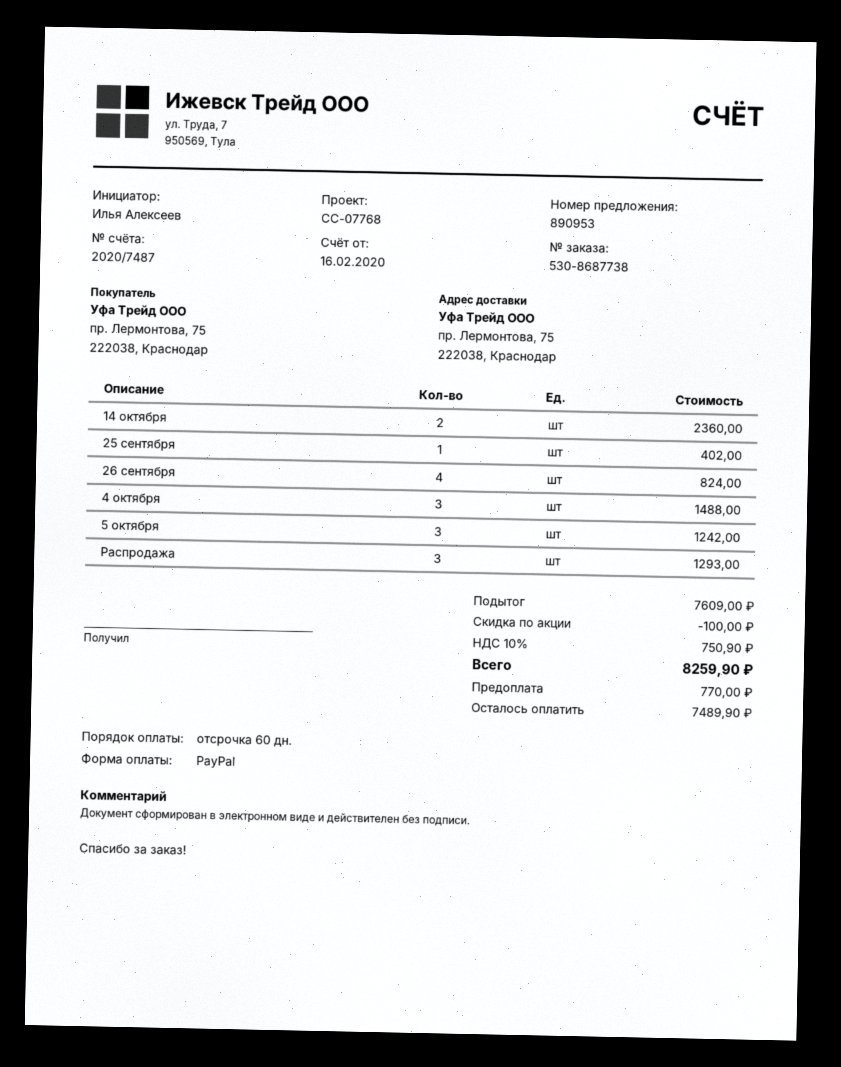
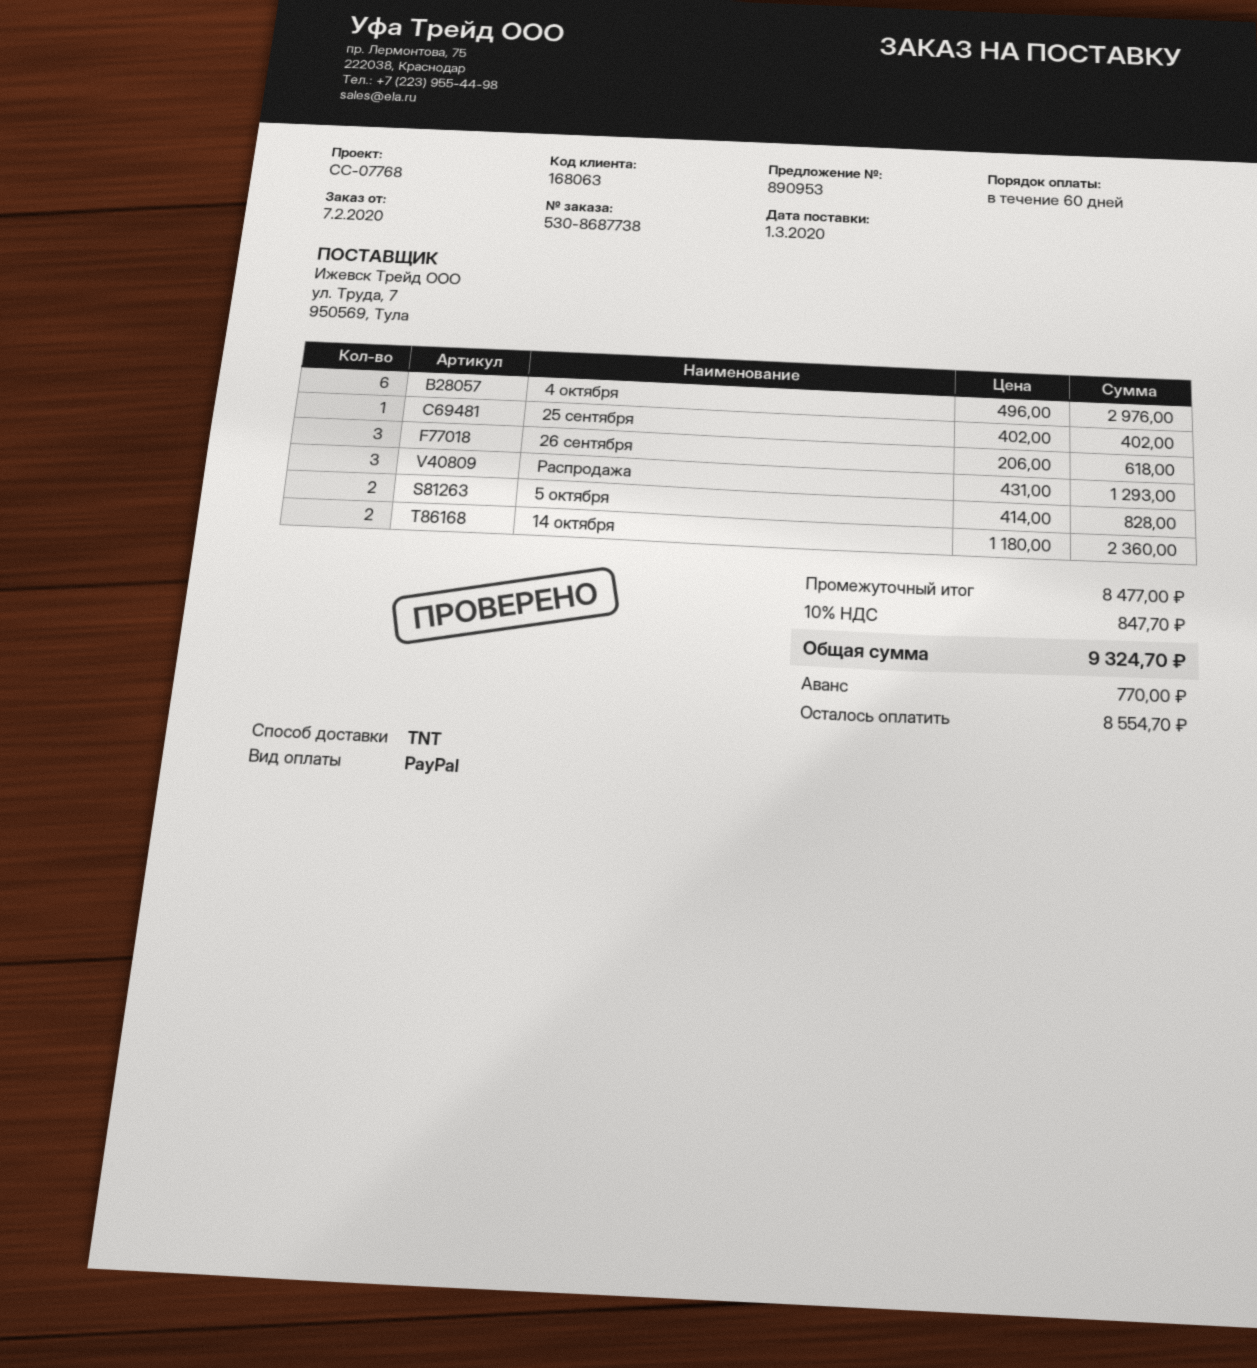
26 сентября: 4 for 824.00 -> 3 for 618.00
4 октября: 3 for 1488.00 -> 6 for 2976.00
5 октября: 3 for 1242.00 -> 2 for 828.00
subtotal: 7609.00 -> 8477.00
discount: 100.00 -> none
tax: 10% = 750.90 -> 10% = 847.70
total: 8259.90 -> 9324.70
balance: 7489.90 -> 8554.70

